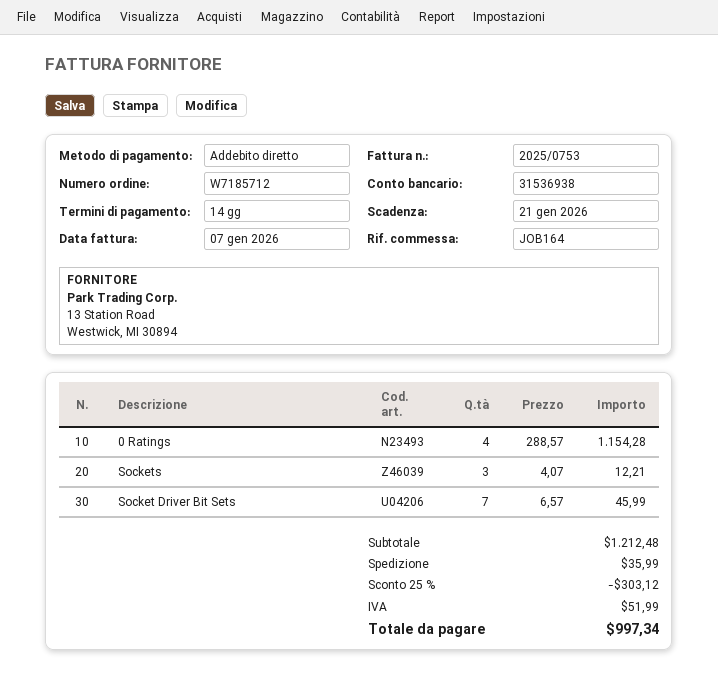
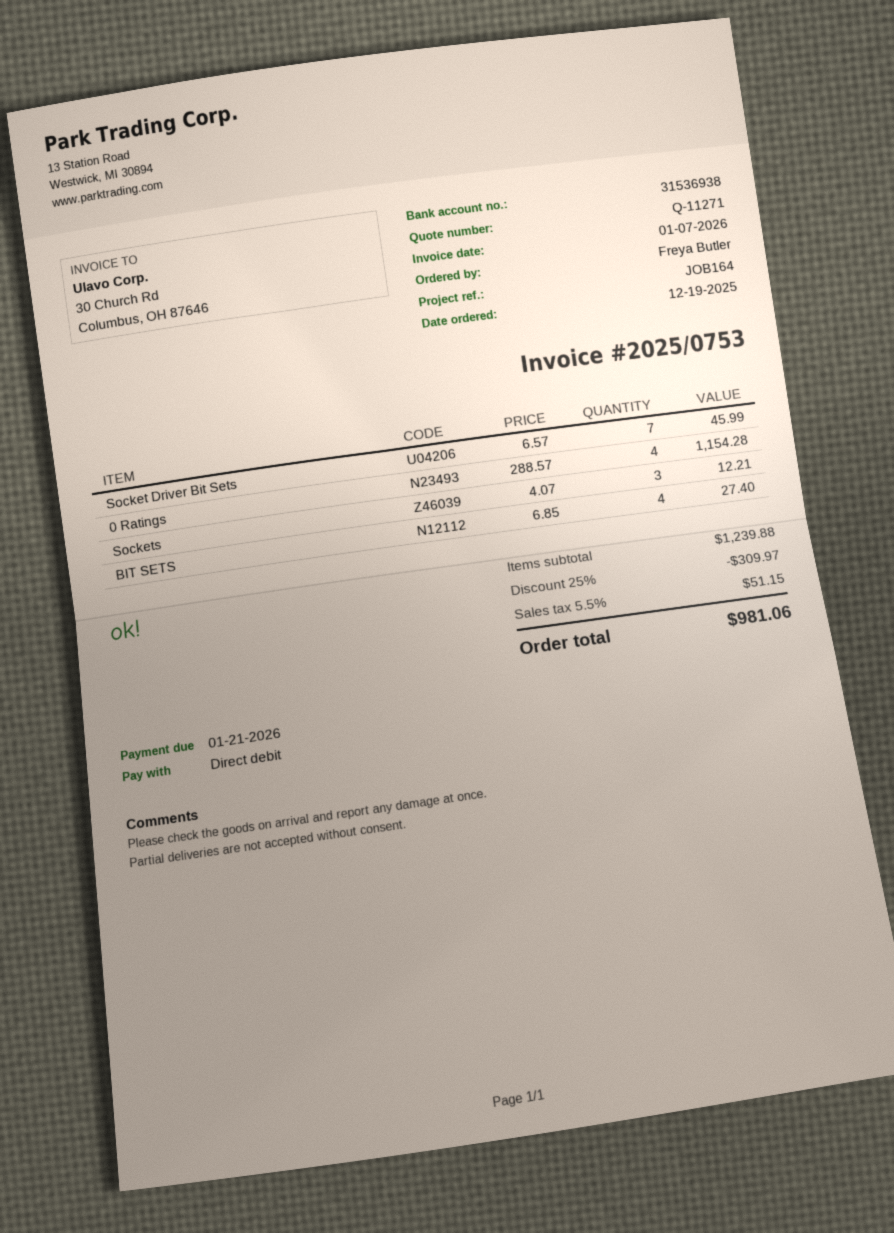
BIT SETS: none -> 4 x 6.85 = 27.40
subtotal: 1212.48 -> 1239.88
discount: 25% = 303.12 -> 25% = 309.97
shipping: 35.99 -> none
tax: 51.99 -> 51.15
total: 997.34 -> 981.06

